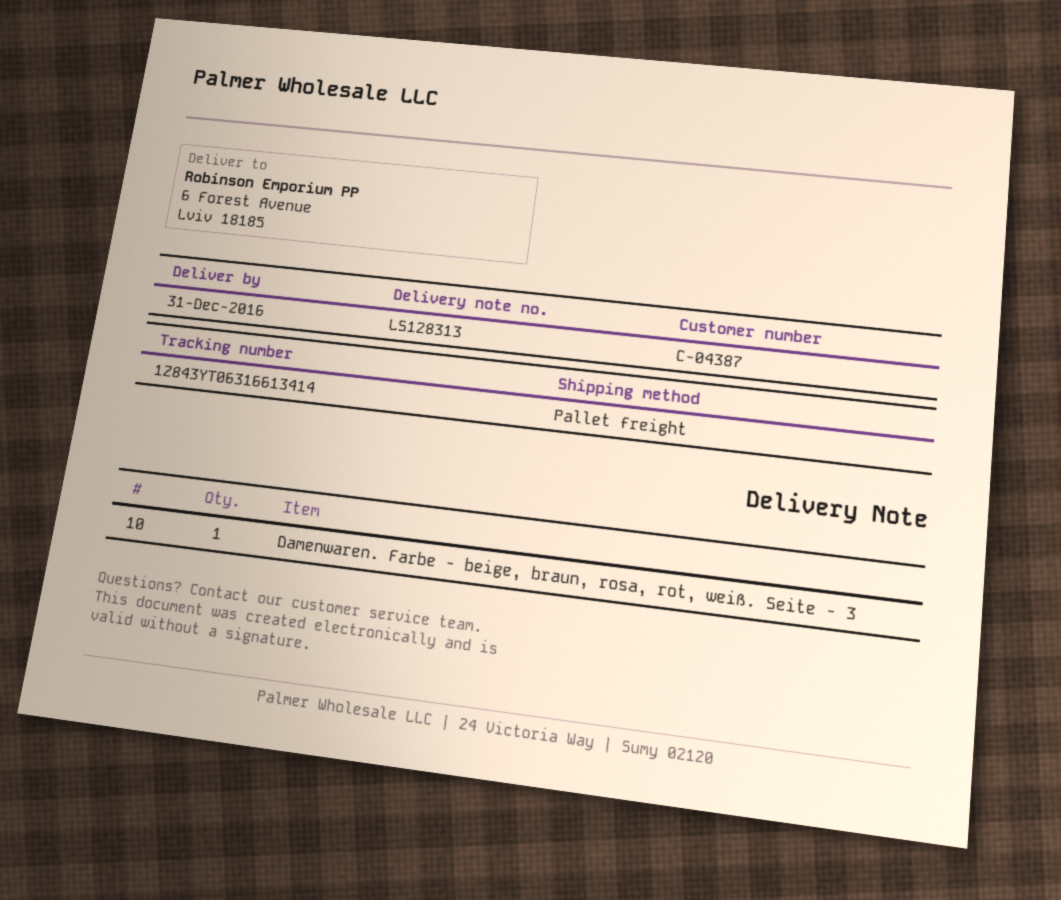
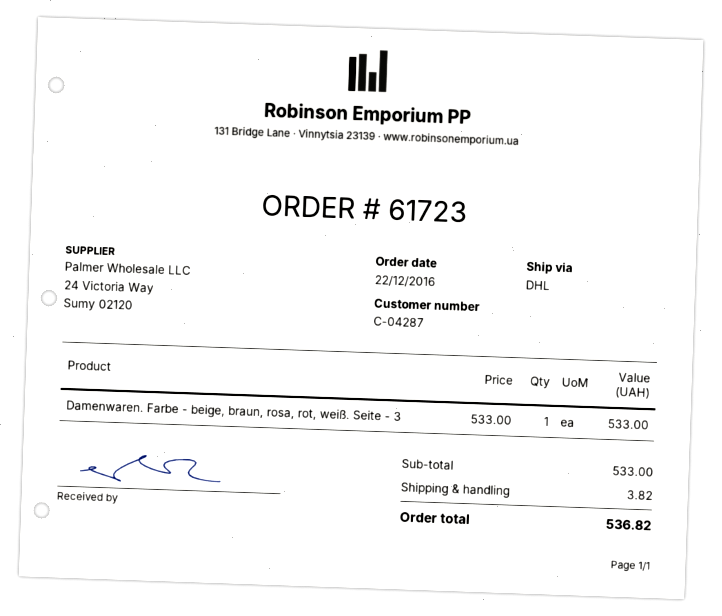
customer number: C-04387 -> C-04287
shipping method: pallet freight -> DHL

